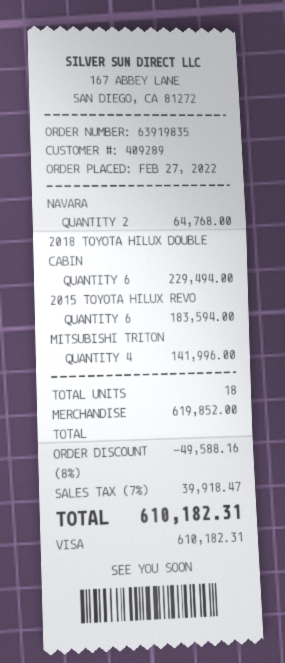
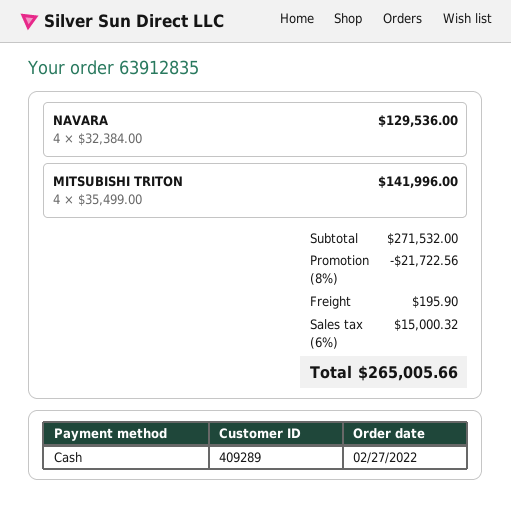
order number: 63919835 -> 63912835
payment method: Visa -> cash
NAVARA: 2 for 64768.00 -> 4 for 129536.00
2018 TOYOTA HILUX DOUBLE CABIN: 6 for 229494.00 -> none
2015 TOYOTA HILUX REVO: 6 for 183594.00 -> none
subtotal: 619852.00 -> 271532.00
discount: 8% = 49588.16 -> 8% = 21722.56
shipping: none -> 195.90
tax: 7% = 39918.47 -> 6% = 15000.32
total: 610182.31 -> 265005.66

